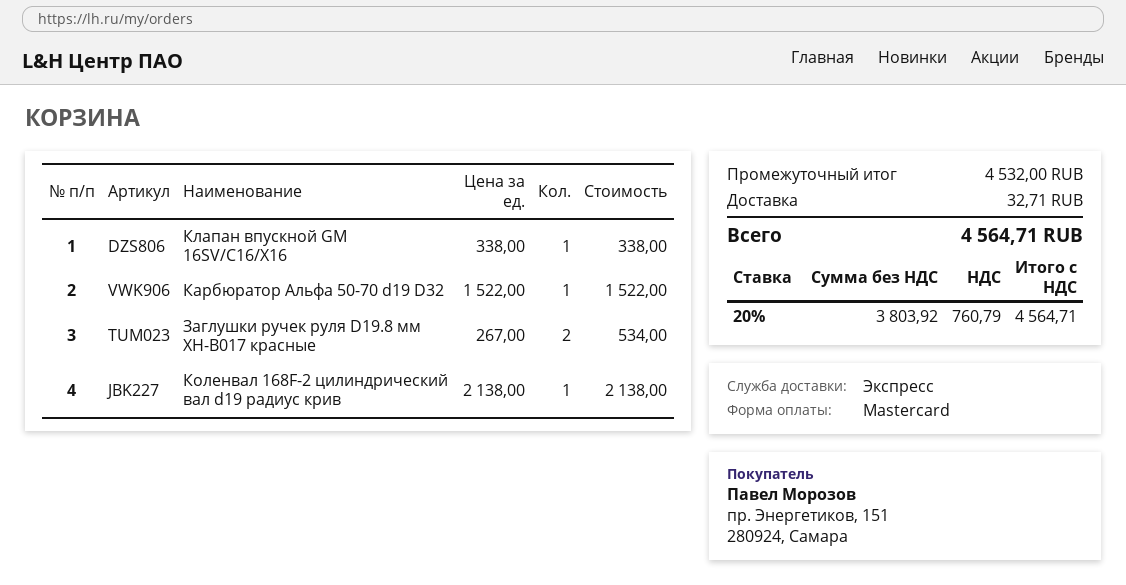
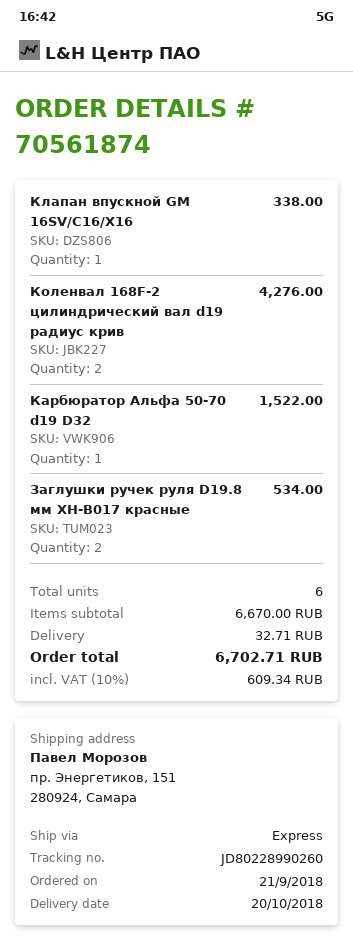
Коленвал 168F-2 цилиндрический вал d19 радиус крив: 1 for 2138.00 -> 2 for 4276.00
subtotal: 4532.00 -> 6670.00
tax: 20% = 760.79 -> 10% = 609.34
total: 4564.71 -> 6702.71

